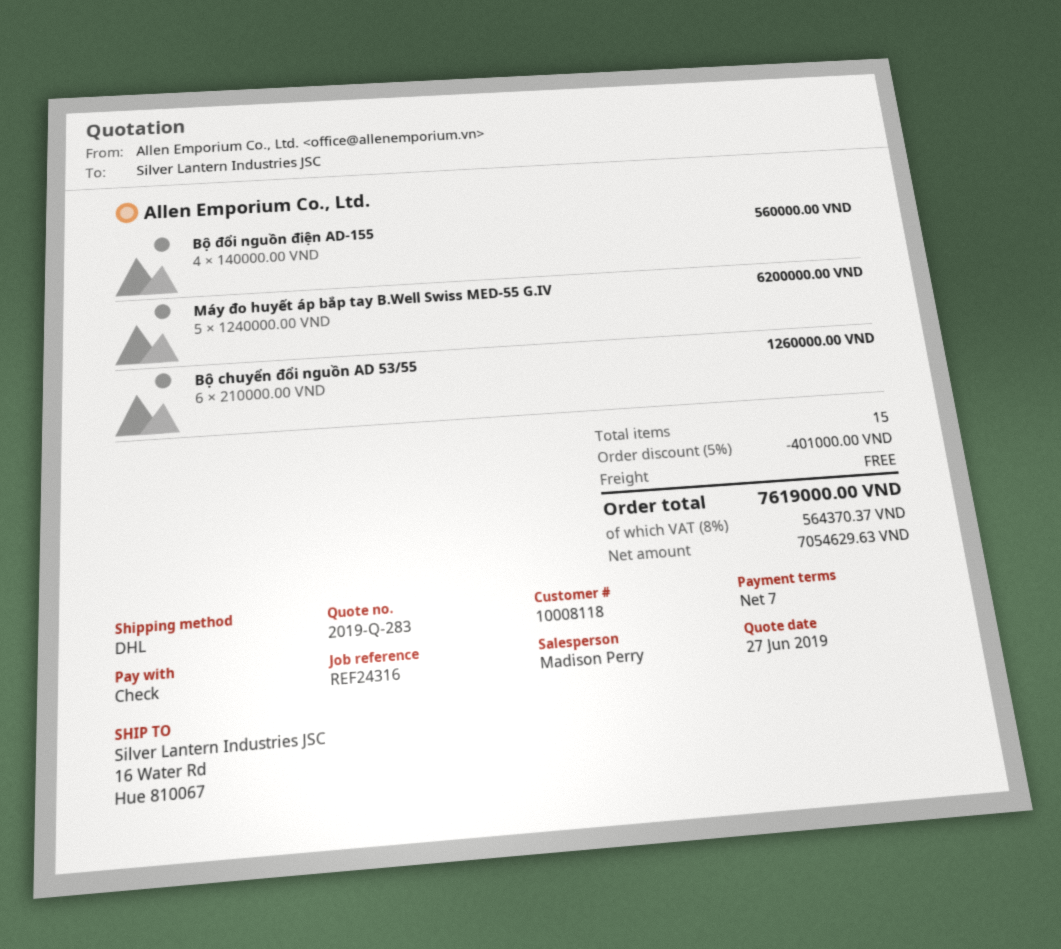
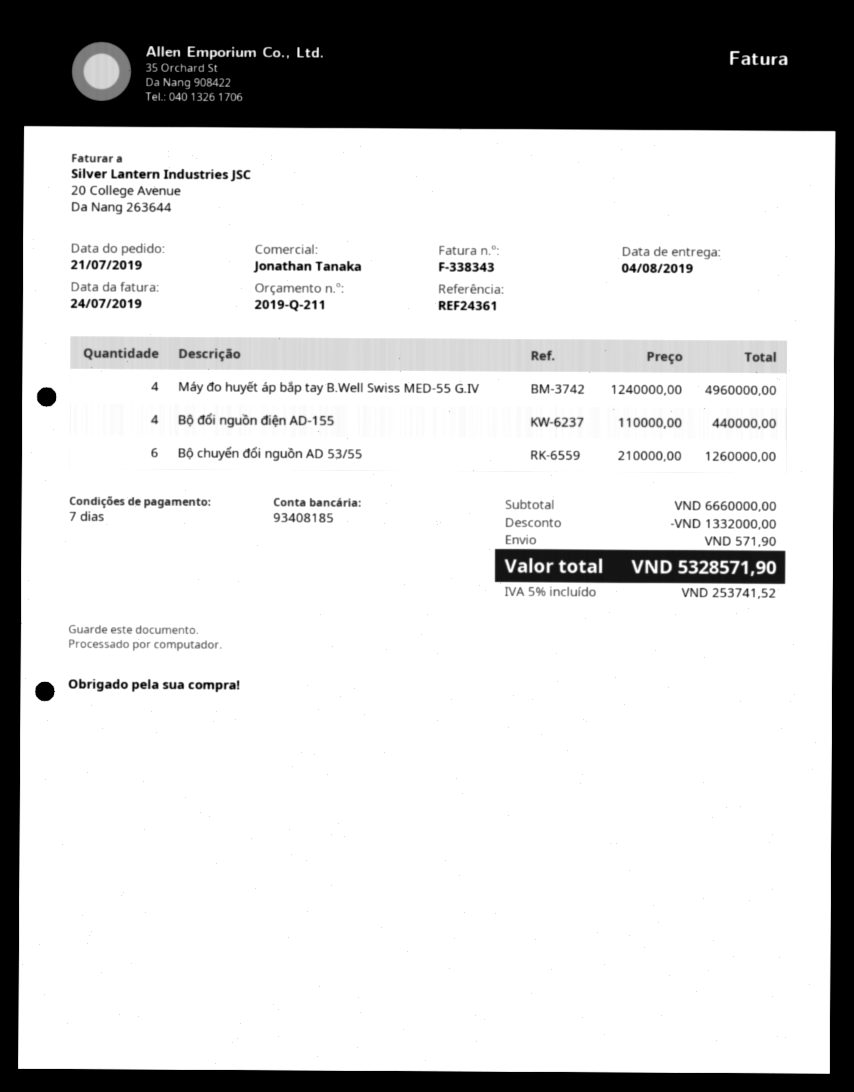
quote number: 2019-Q-283 -> 2019-Q-211
reference: REF24316 -> REF24361
sales rep: Madison Perry -> Jonathan Tanaka
Bộ đổi nguồn điện AD-155: 4 x 140000.00 = 560000.00 -> 4 x 110000.00 = 440000.00
Máy đo huyết áp bắp tay B.Well Swiss MED-55 G.IV: 5 x 1240000.00 = 6200000.00 -> 4 x 1240000.00 = 4960000.00
discount: 401000.00 -> 1332000.00
shipping: 0.00 -> 571.90
tax: 8% = 564370.37 -> 5% = 253741.52
total: 7619000.00 -> 5328571.90

